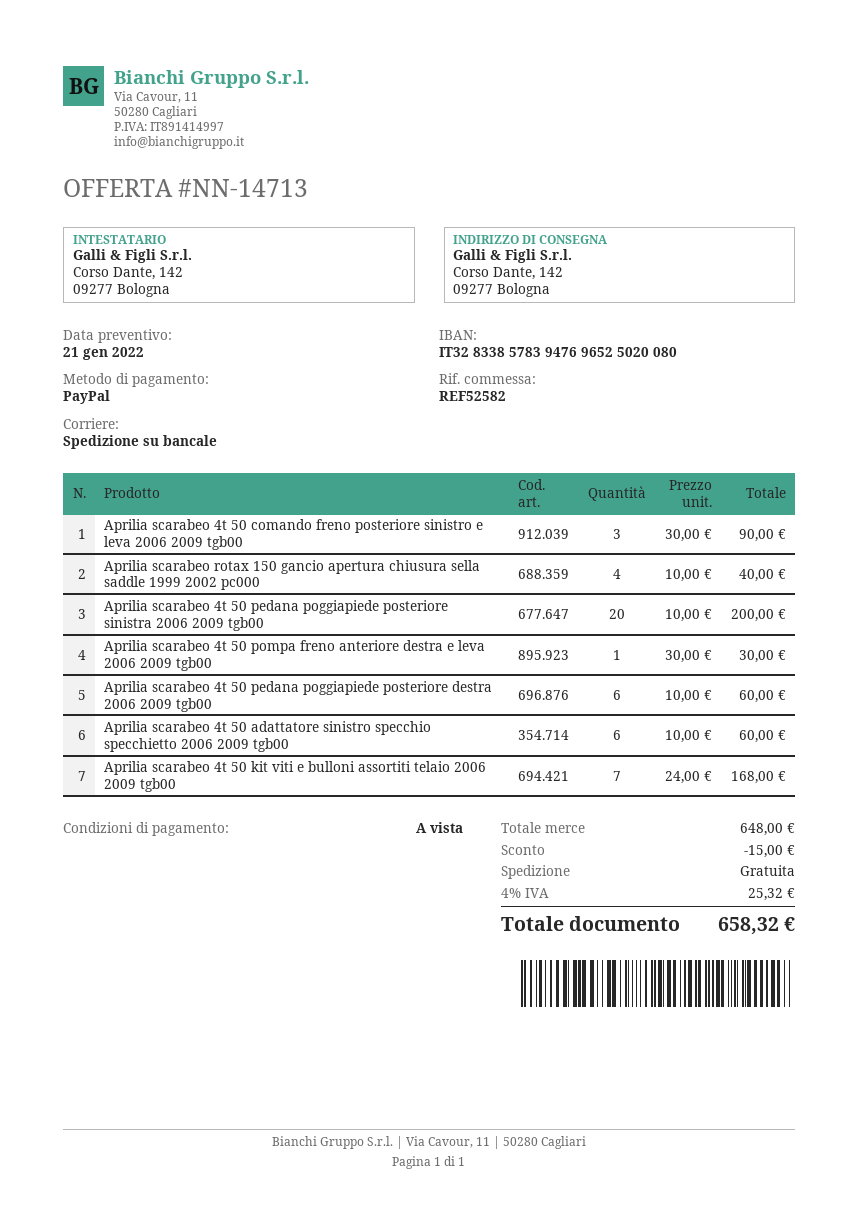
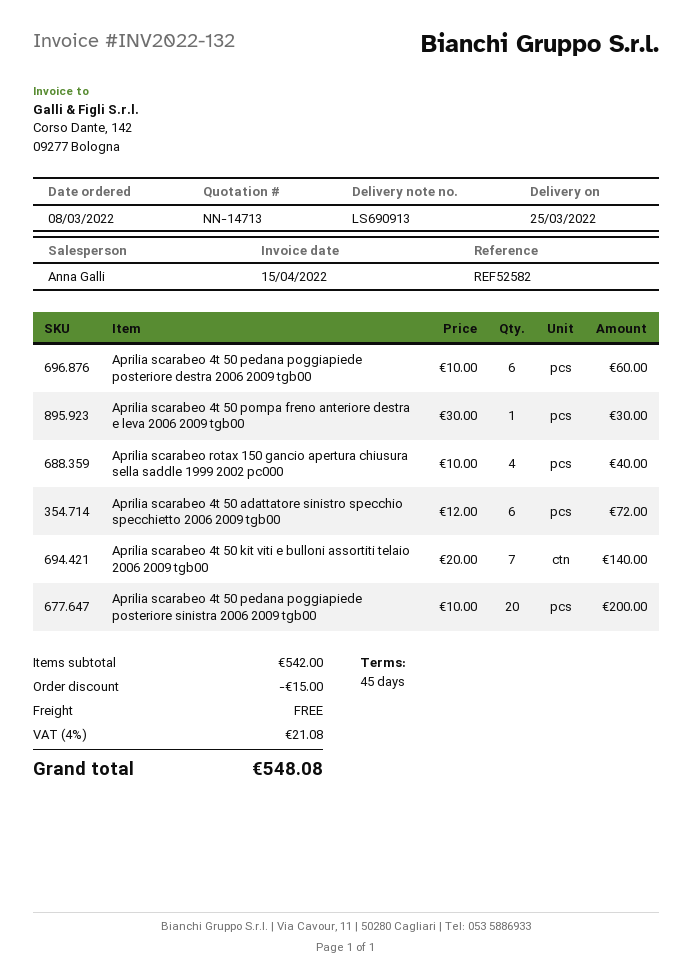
payment terms: on receipt -> 45 days
Aprilia scarabeo 4t 50 comando freno posteriore sinistro e leva 2006 2009 tgb00: 3 x 30.00 = 90.00 -> none
Aprilia scarabeo 4t 50 adattatore sinistro specchio specchietto 2006 2009 tgb00: 6 x 10.00 = 60.00 -> 6 x 12.00 = 72.00
Aprilia scarabeo 4t 50 kit viti e bulloni assortiti telaio 2006 2009 tgb00: 7 x 24.00 = 168.00 -> 7 x 20.00 = 140.00
subtotal: 648.00 -> 542.00
tax: 4% = 25.32 -> 4% = 21.08
total: 658.32 -> 548.08

